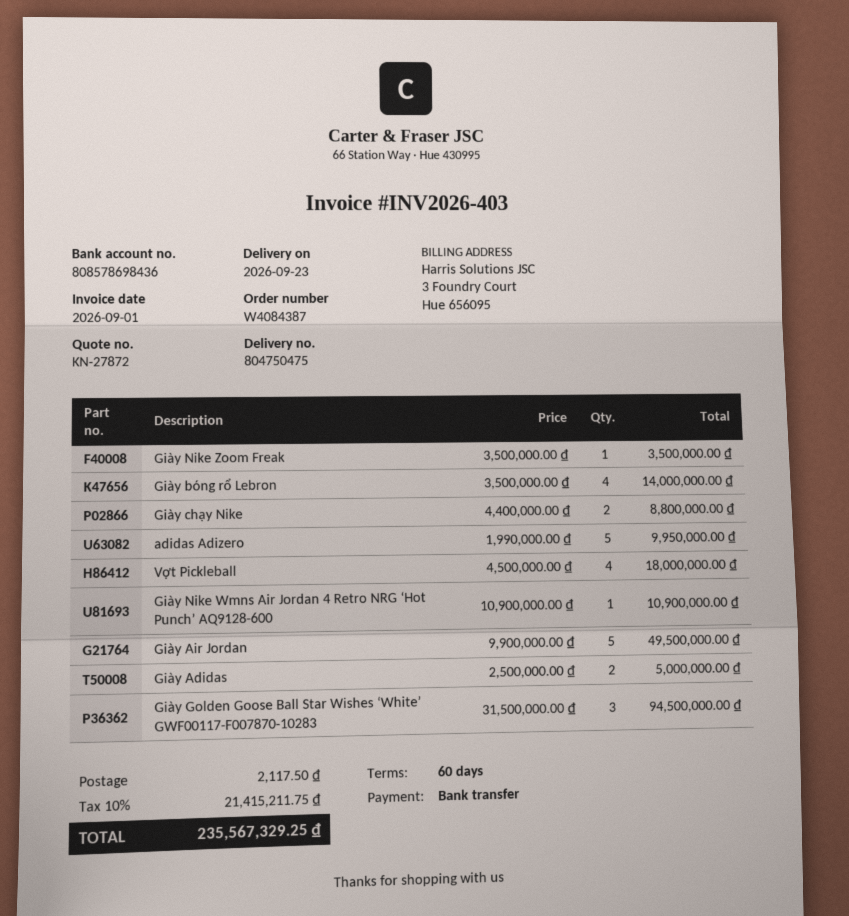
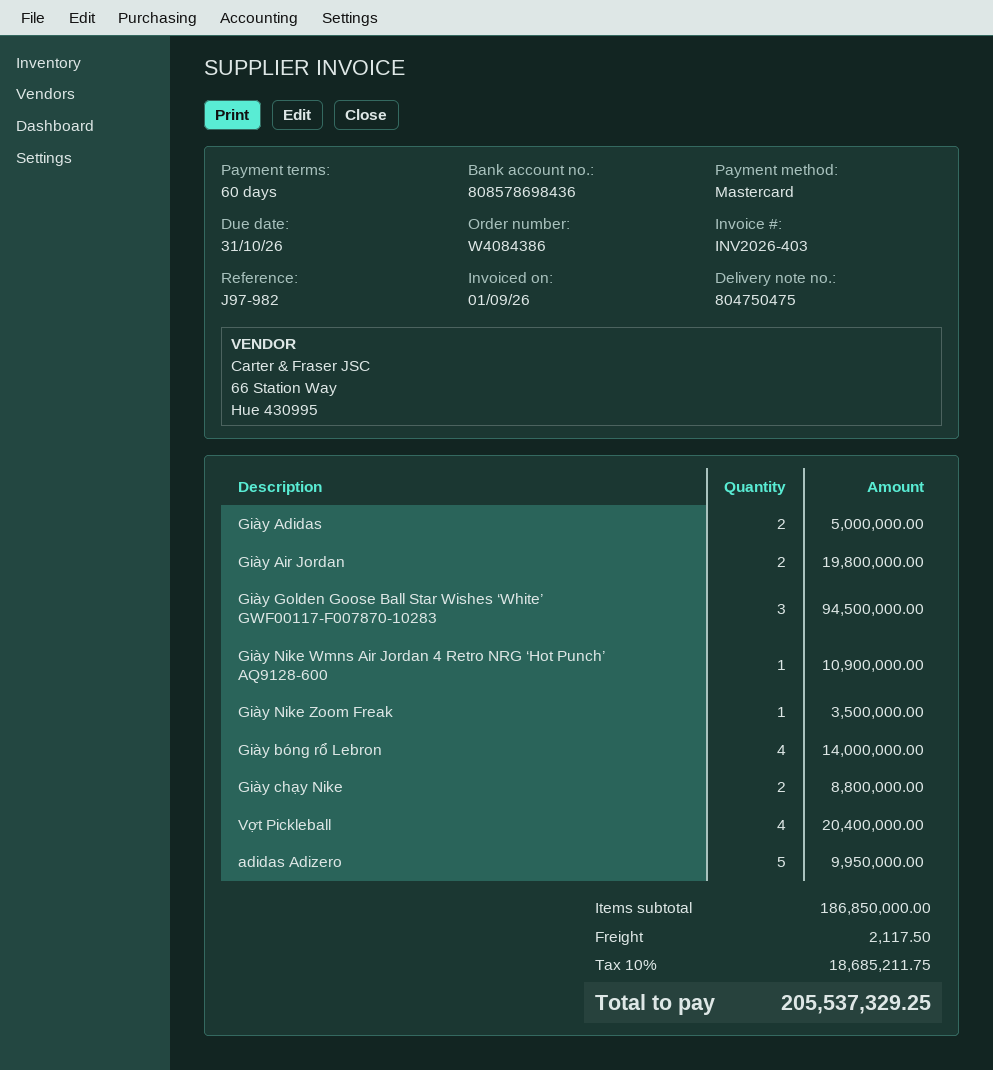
order number: W4084387 -> W4084386
payment method: bank transfer -> Mastercard
Vợt Pickleball: 4 for 18000000.00 -> 4 for 20400000.00
Giày Air Jordan: 5 for 49500000.00 -> 2 for 19800000.00
tax: 10% = 21415211.75 -> 10% = 18685211.75
total: 235567329.25 -> 205537329.25

